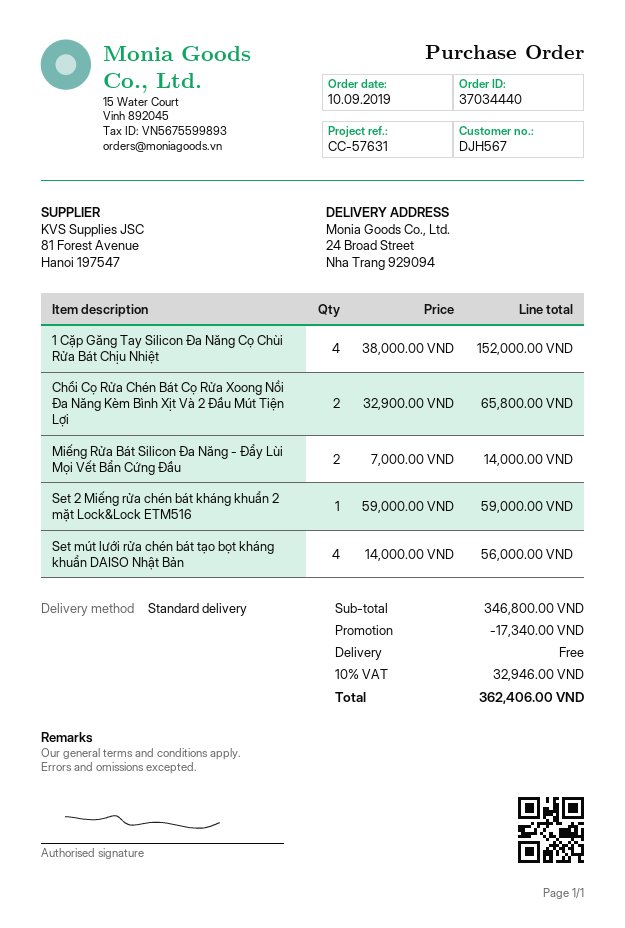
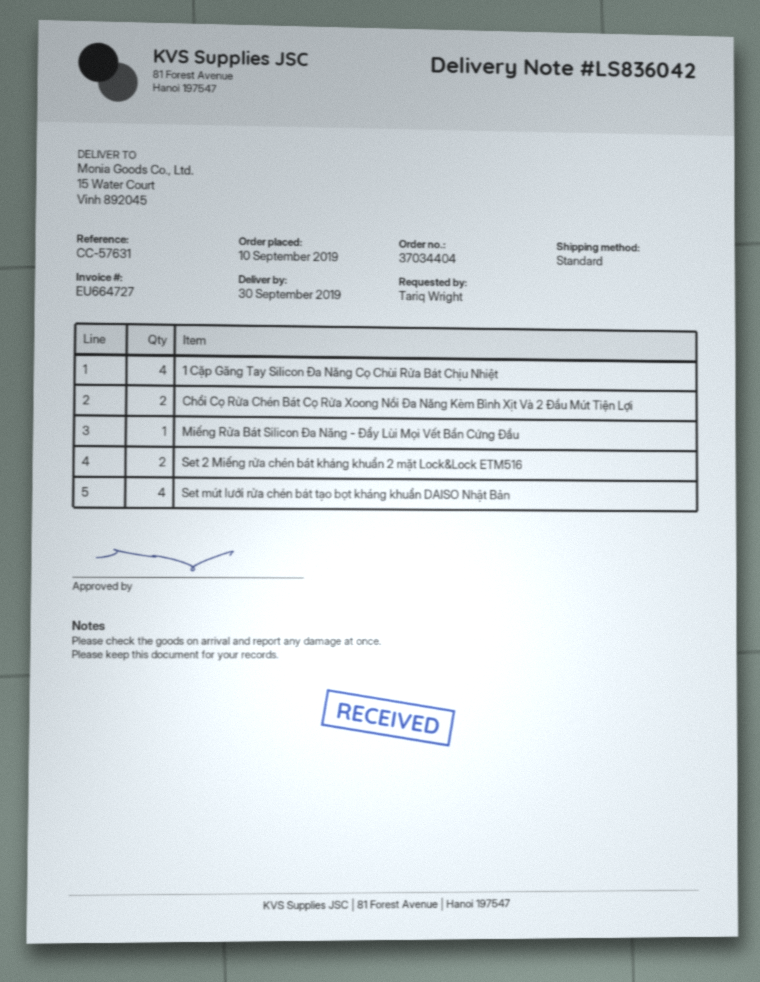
order number: 37034440 -> 37034404
ship to: 24 Broad Street, Nha Trang 929094 -> 15 Water Court, Vinh 892045
Miếng Rửa Bát Silicon Đa Năng - Đẩy Lùi Mọi Vết Bẩn Cứng Đầu: 2 -> 1
Set 2 Miếng rửa chén bát kháng khuẩn 2 mặt Lock&Lock ETM516: 1 -> 2

